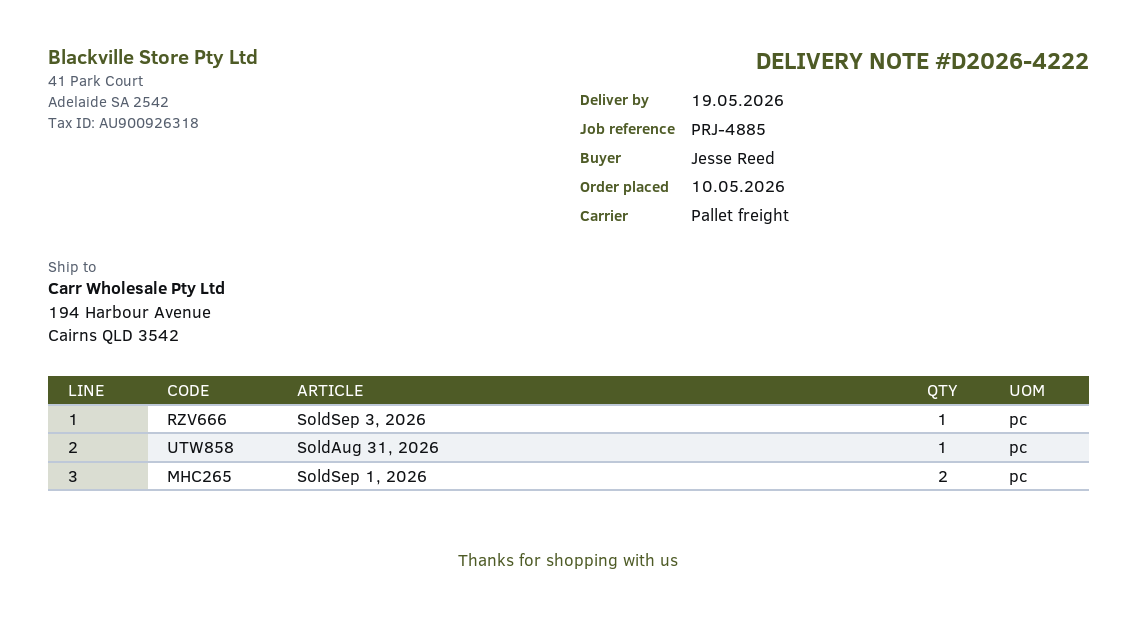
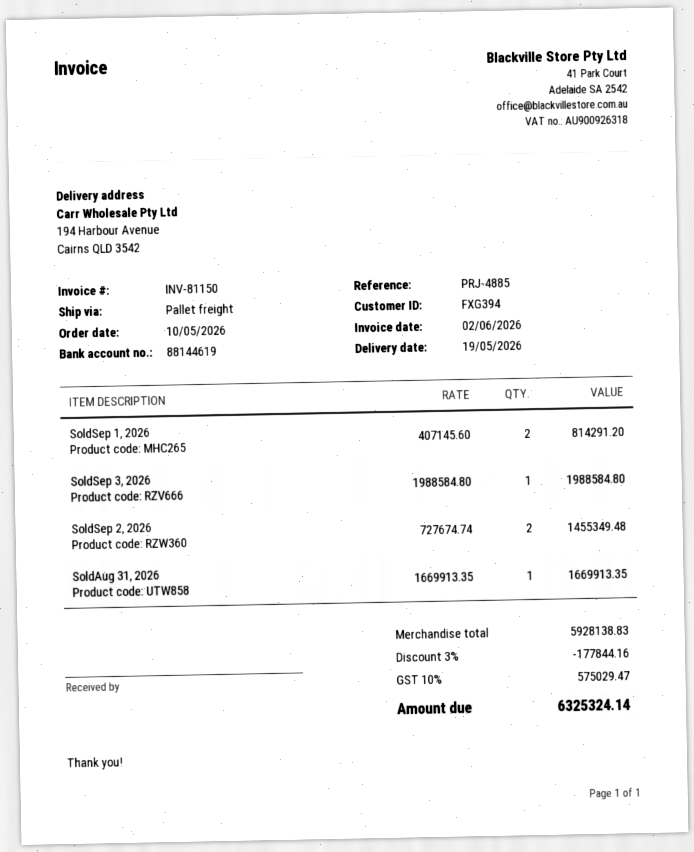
SoldSep 2, 2026: none -> 2

